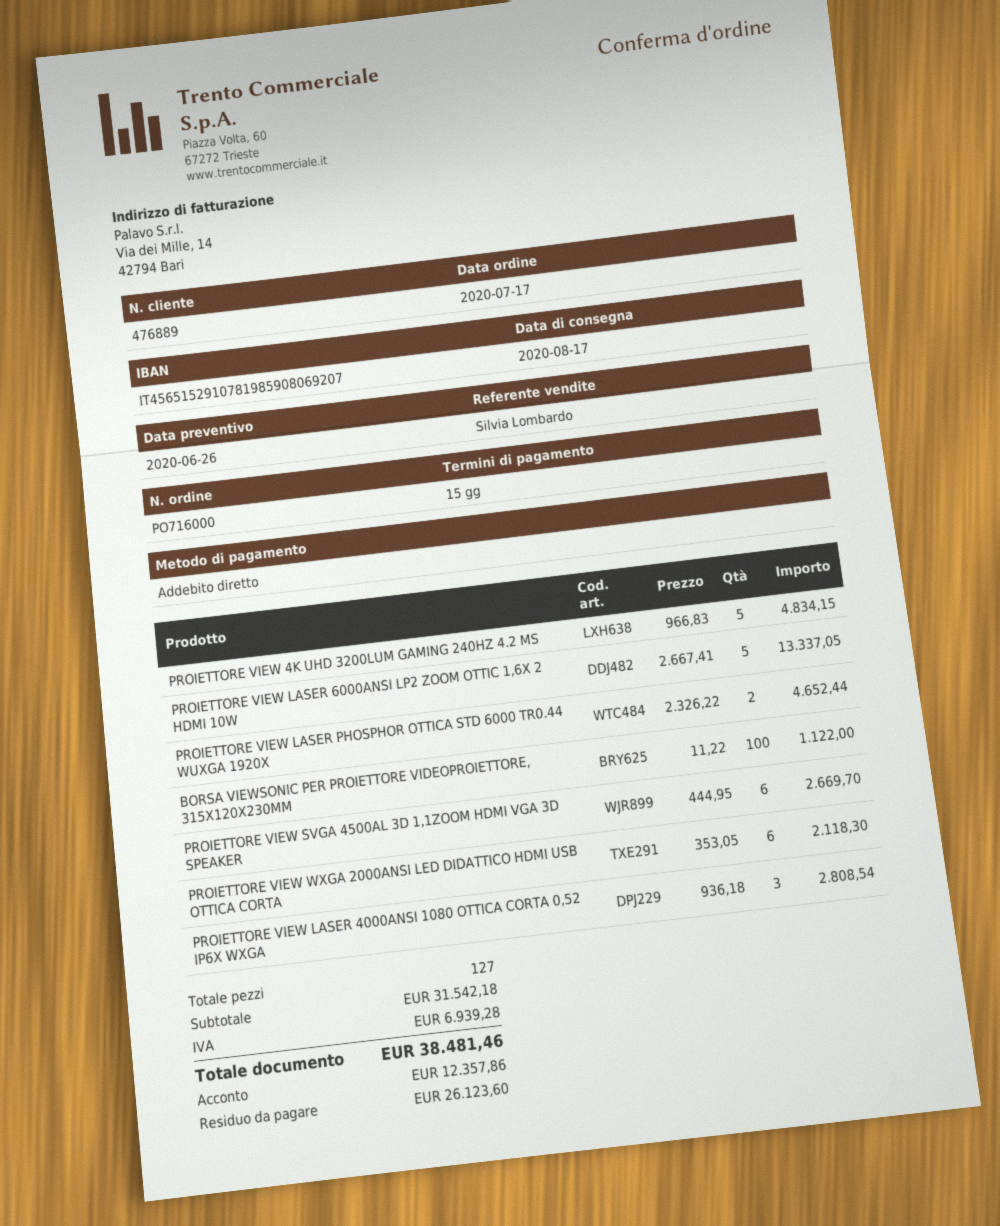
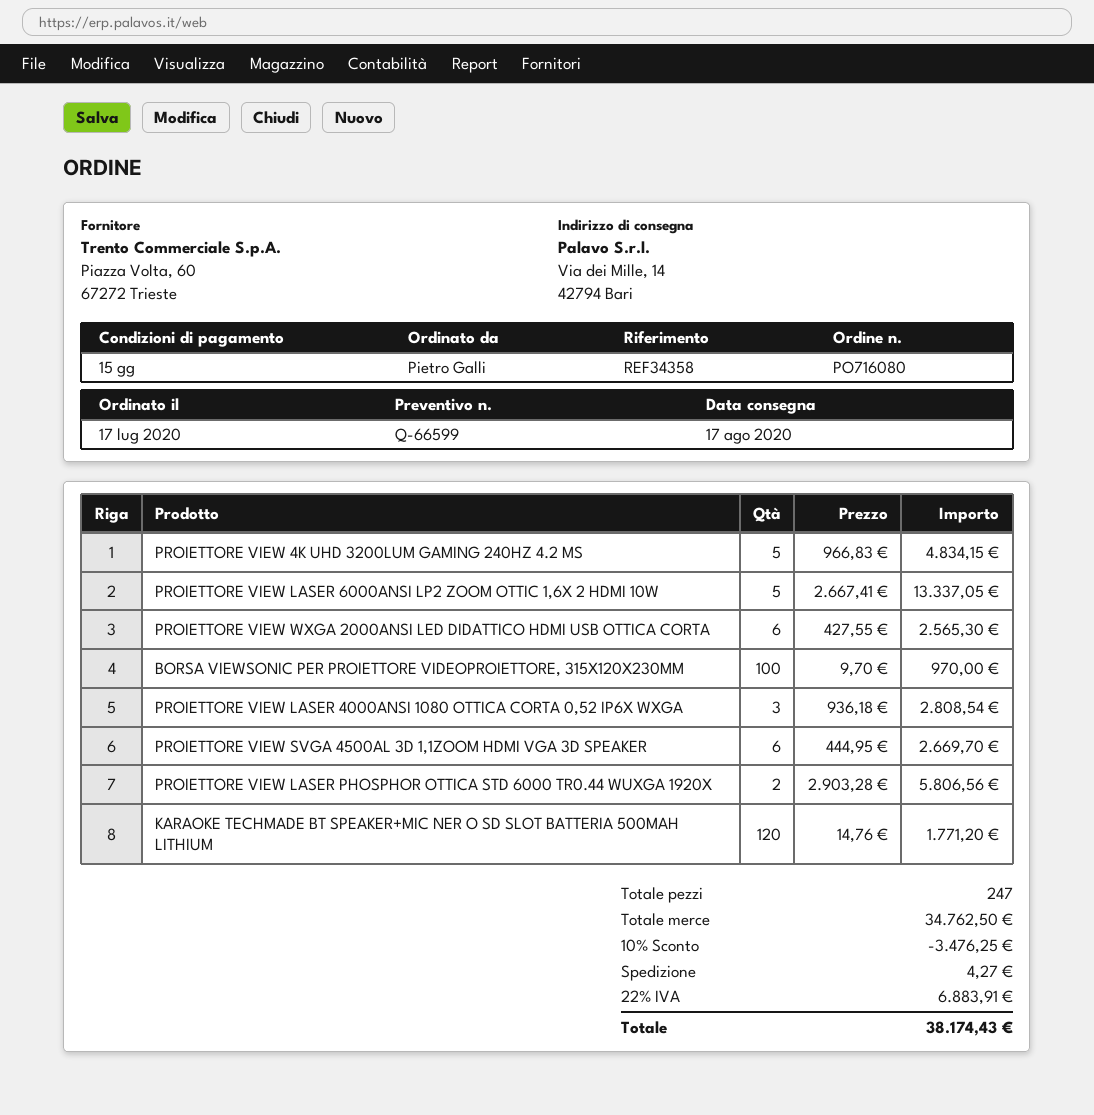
order number: PO716000 -> PO716080
PROIETTORE VIEW LASER PHOSPHOR OTTICA STD 6000 TR0.44 WUXGA 1920X: 2 x 2326.22 = 4652.44 -> 2 x 2903.28 = 5806.56
BORSA VIEWSONIC PER PROIETTORE VIDEOPROIETTORE, 315X120X230MM: 100 x 11.22 = 1122.00 -> 100 x 9.70 = 970.00
PROIETTORE VIEW WXGA 2000ANSI LED DIDATTICO HDMI USB OTTICA CORTA: 6 x 353.05 = 2118.30 -> 6 x 427.55 = 2565.30
KARAOKE TECHMADE BT SPEAKER+MIC NER O SD SLOT BATTERIA 500MAH LITHIUM: none -> 120 x 14.76 = 1771.20
total quantity: 127 -> 247
subtotal: 31542.18 -> 34762.50
discount: none -> 10% = 3476.25
shipping: none -> 4.27
tax: 6939.28 -> 6883.91
total: 38481.46 -> 38174.43

